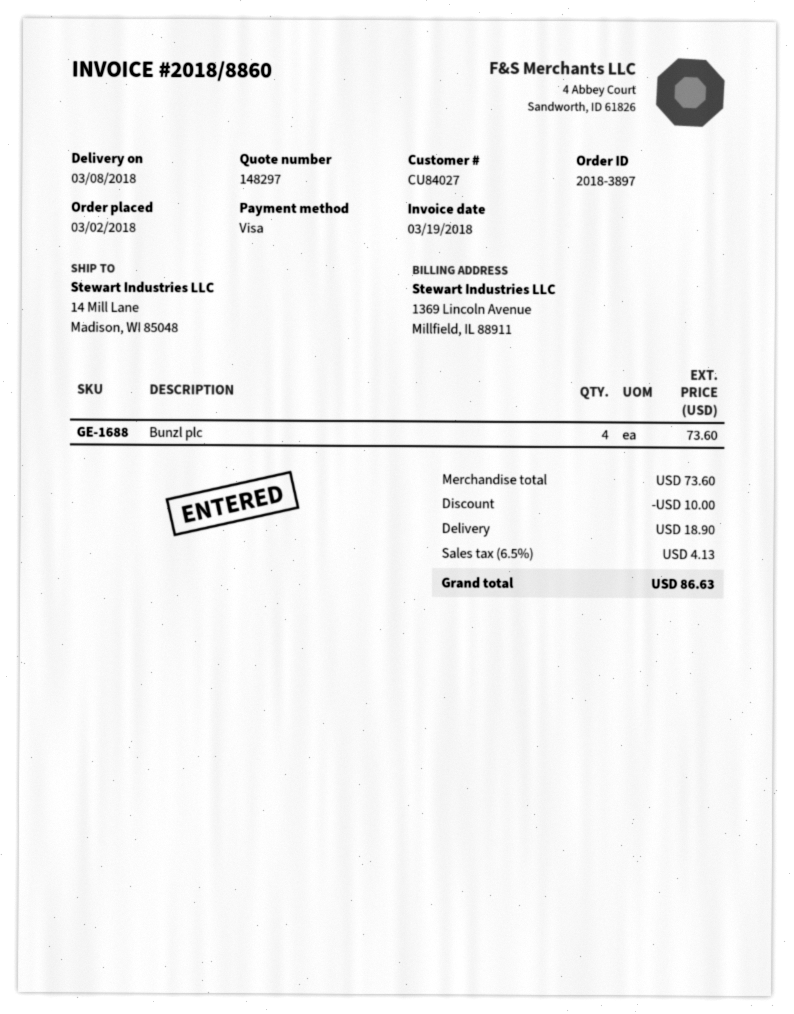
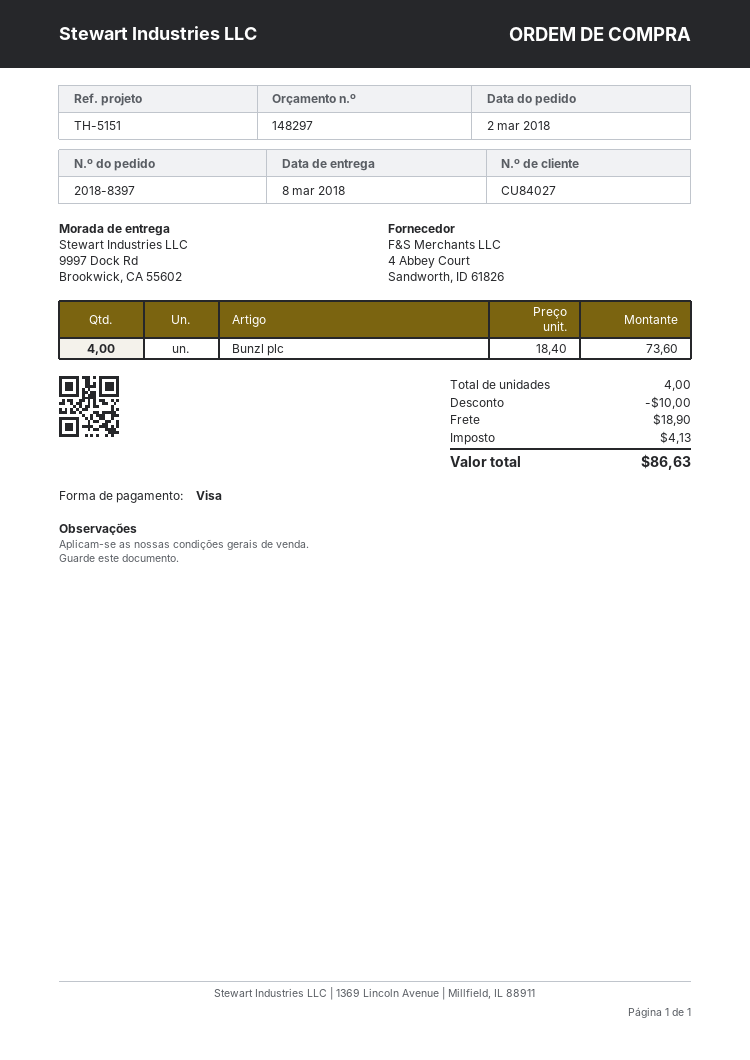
order number: 2018-3897 -> 2018-8397
ship to: 14 Mill Lane, Madison, WI 85048 -> 9997 Dock Rd, Brookwick, CA 55602

